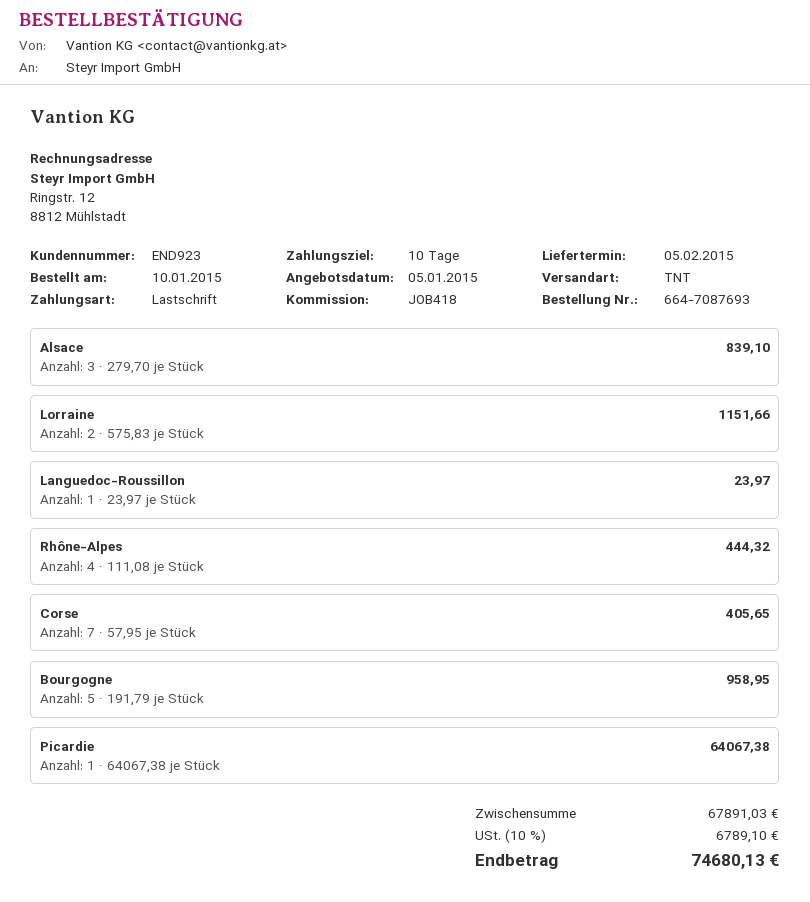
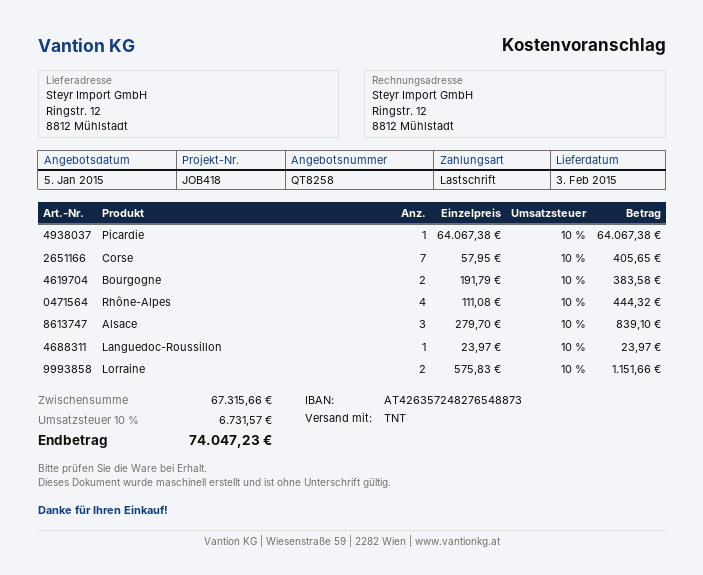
delivery date: 2015-02-05 -> 2015-02-03
Bourgogne: 5 x 191.79 = 958.95 -> 2 x 191.79 = 383.58
subtotal: 67891.03 -> 67315.66
tax: 10% = 6789.10 -> 10% = 6731.57
total: 74680.13 -> 74047.23

